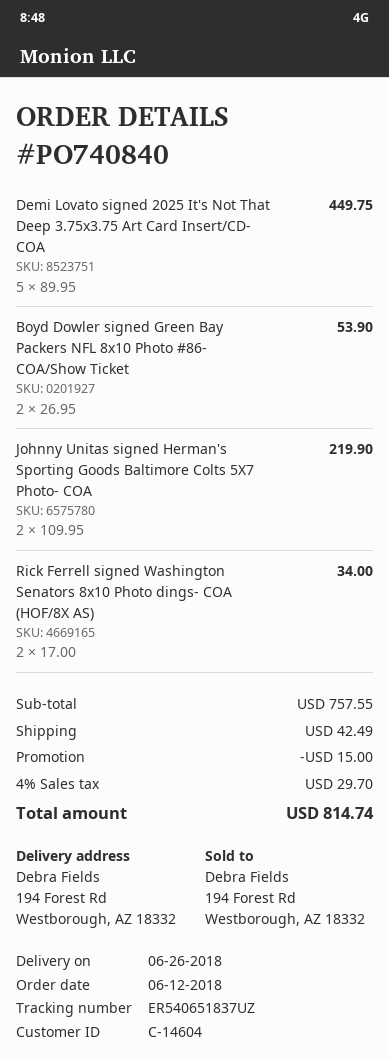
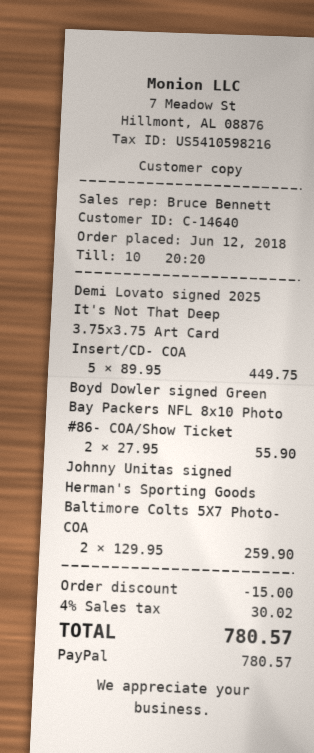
customer number: C-14604 -> C-14640
Boyd Dowler signed Green Bay Packers NFL 8x10 Photo #86- COA/Show Ticket: 2 x 26.95 = 53.90 -> 2 x 27.95 = 55.90
Johnny Unitas signed Herman's Sporting Goods Baltimore Colts 5X7 Photo- COA: 2 x 109.95 = 219.90 -> 2 x 129.95 = 259.90
Rick Ferrell signed Washington Senators 8x10 Photo dings- COA (HOF/8X AS): 2 x 17.00 = 34.00 -> none
shipping: 42.49 -> none
tax: 4% = 29.70 -> 4% = 30.02
total: 814.74 -> 780.57

